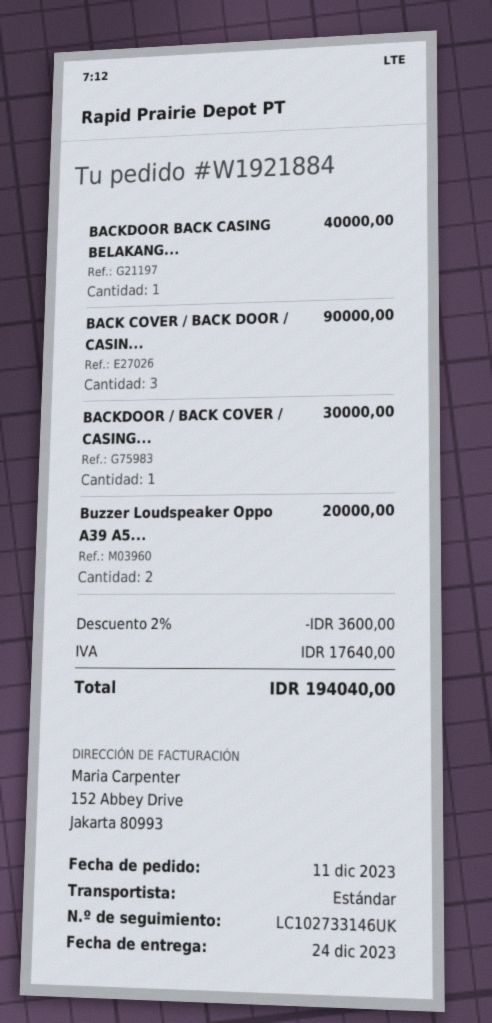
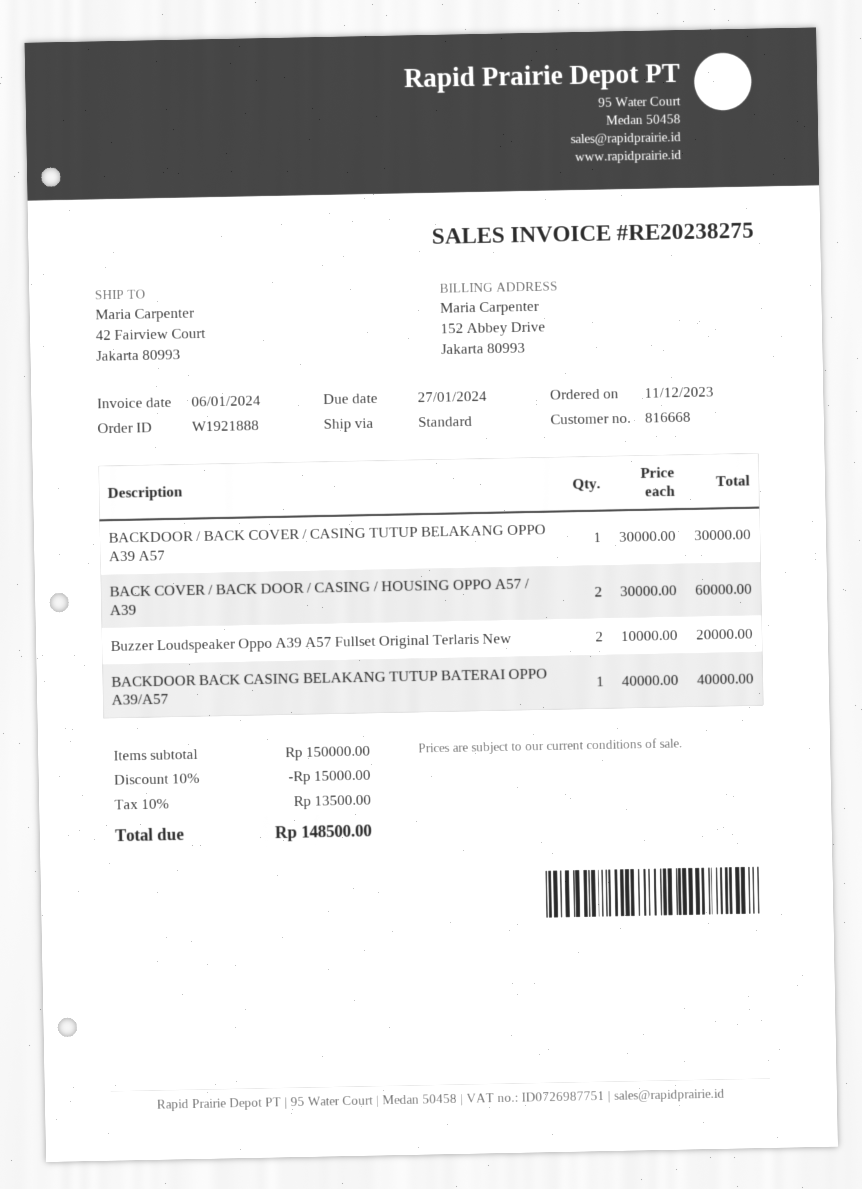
order number: W1921884 -> W1921888
BACK COVER / BACK DOOR / CASIN...: 3 for 90000.00 -> 2 for 60000.00
discount: 2% = 3600.00 -> 10% = 15000.00
tax: 17640.00 -> 13500.00
total: 194040.00 -> 148500.00

